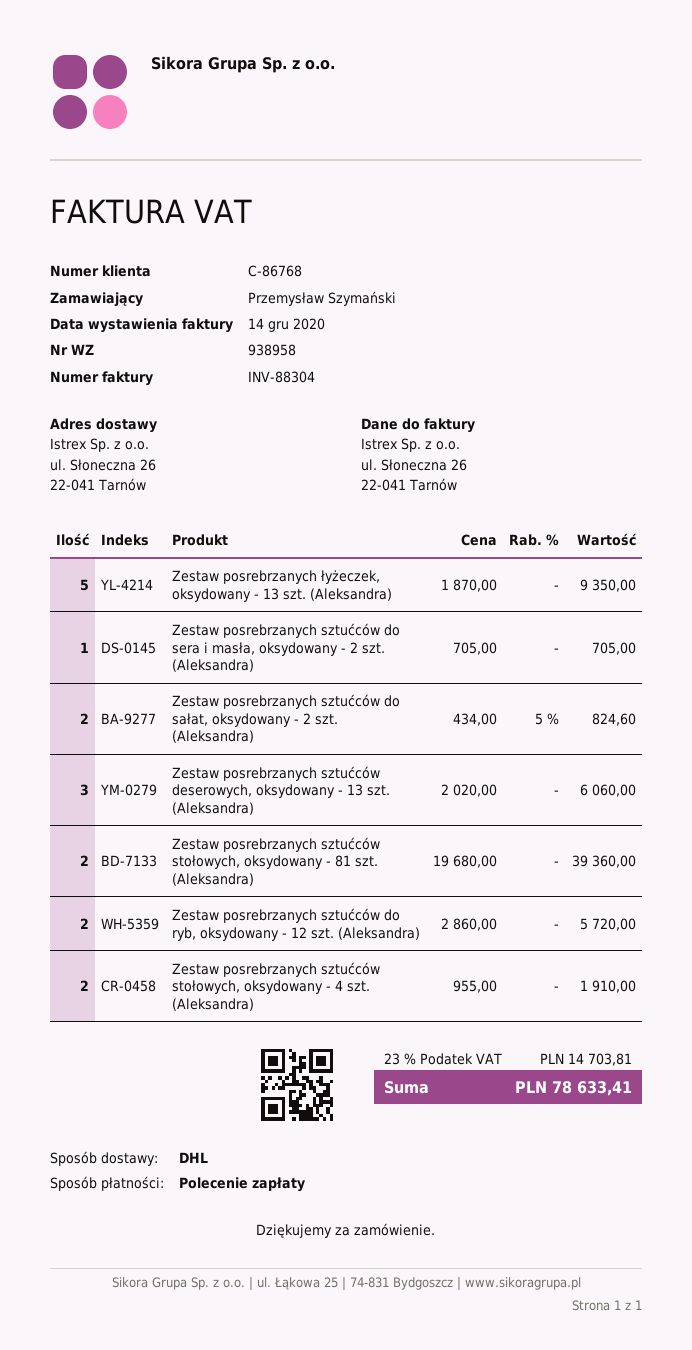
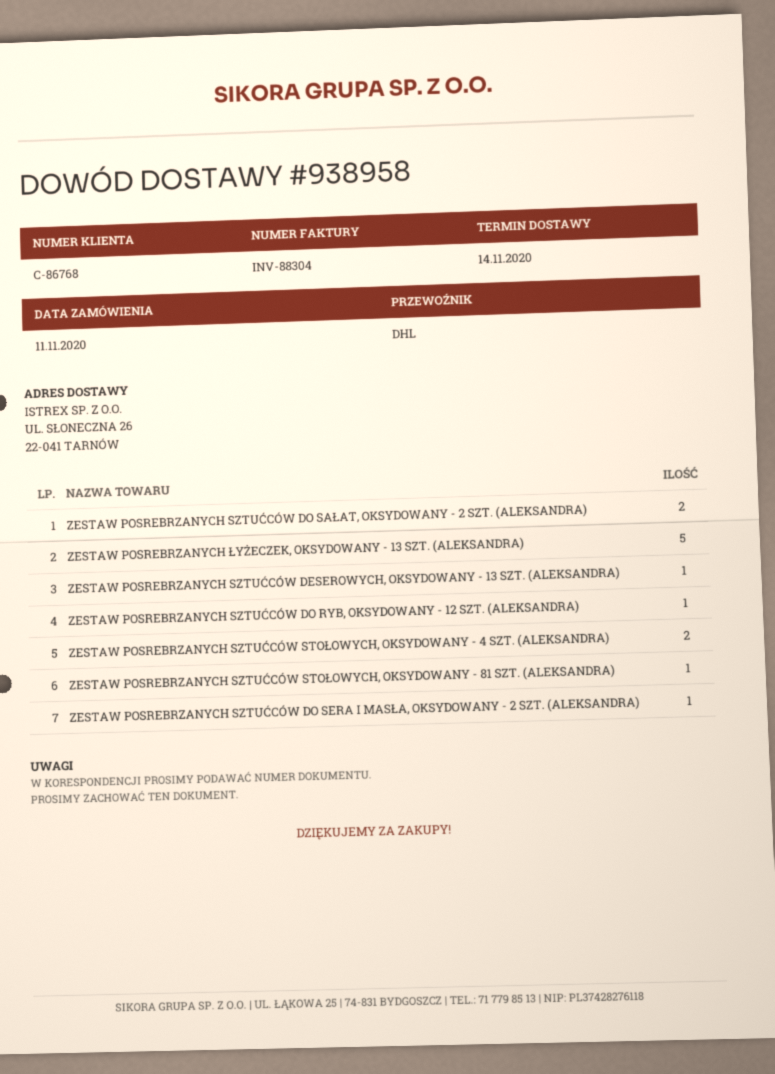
Zestaw posrebrzanych sztućców deserowych, oksydowany - 13 szt. (Aleksandra): 3 -> 1
Zestaw posrebrzanych sztućców stołowych, oksydowany - 81 szt. (Aleksandra): 2 -> 1
Zestaw posrebrzanych sztućców do ryb, oksydowany - 12 szt. (Aleksandra): 2 -> 1

